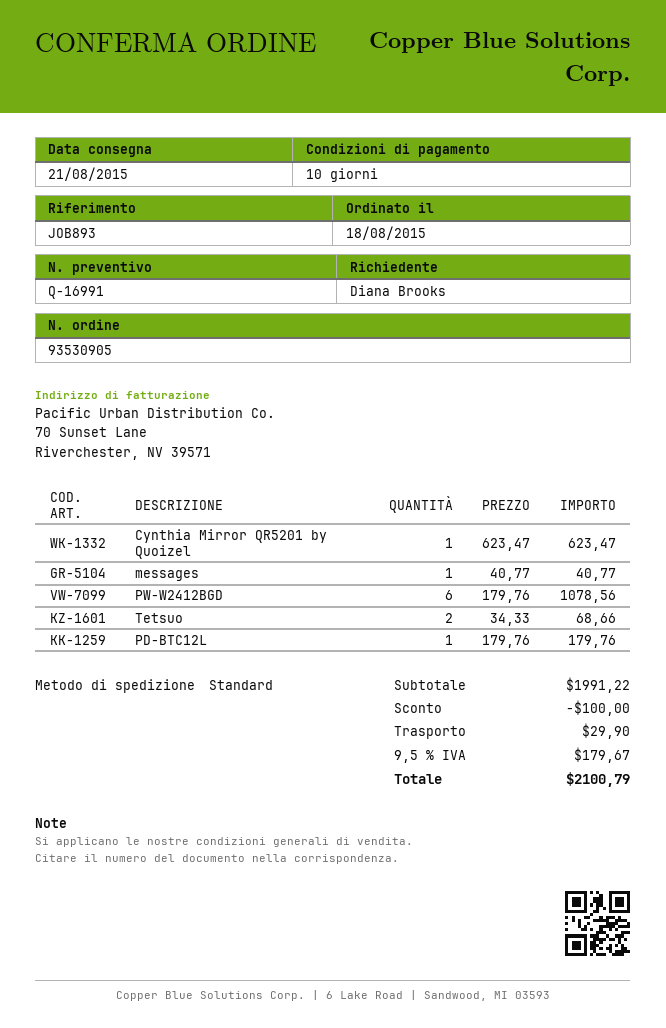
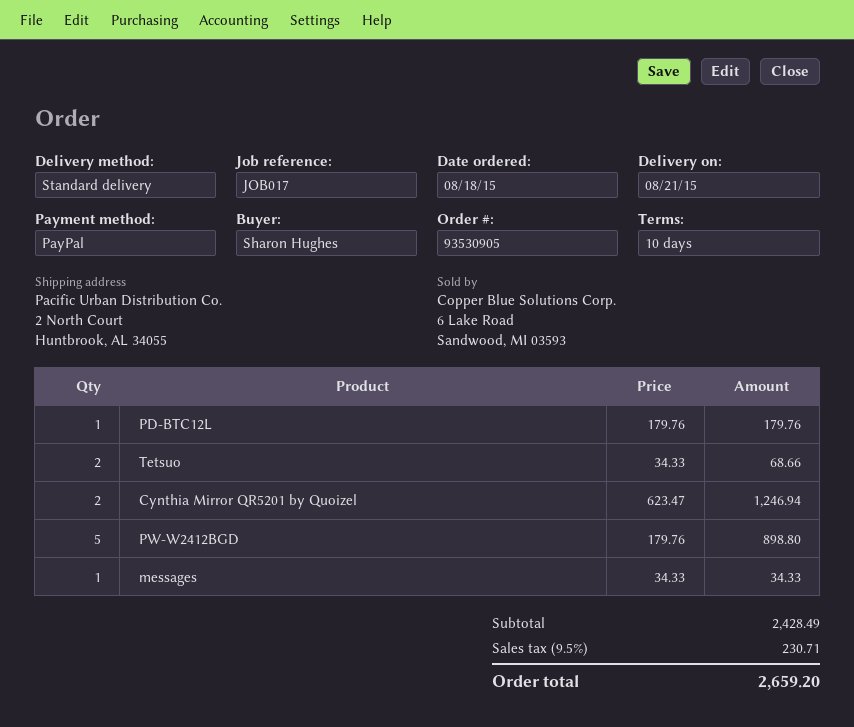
reference: JOB893 -> JOB017
ordered by: Diana Brooks -> Sharon Hughes
Cynthia Mirror QR5201 by Quoizel: 1 x 623.47 = 623.47 -> 2 x 623.47 = 1246.94
messages: 1 x 40.77 = 40.77 -> 1 x 34.33 = 34.33
PW-W2412BGD: 6 x 179.76 = 1078.56 -> 5 x 179.76 = 898.80
subtotal: 1991.22 -> 2428.49
discount: 100.00 -> none
shipping: 29.90 -> none
tax: 9.5% = 179.67 -> 9.5% = 230.71
total: 2100.79 -> 2659.20

